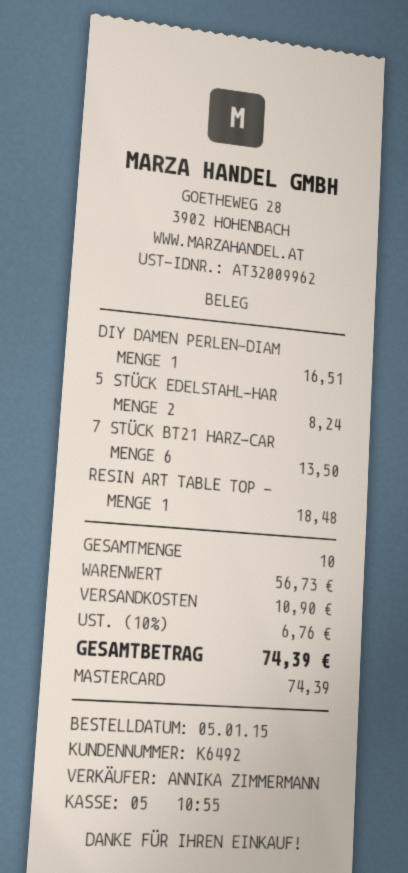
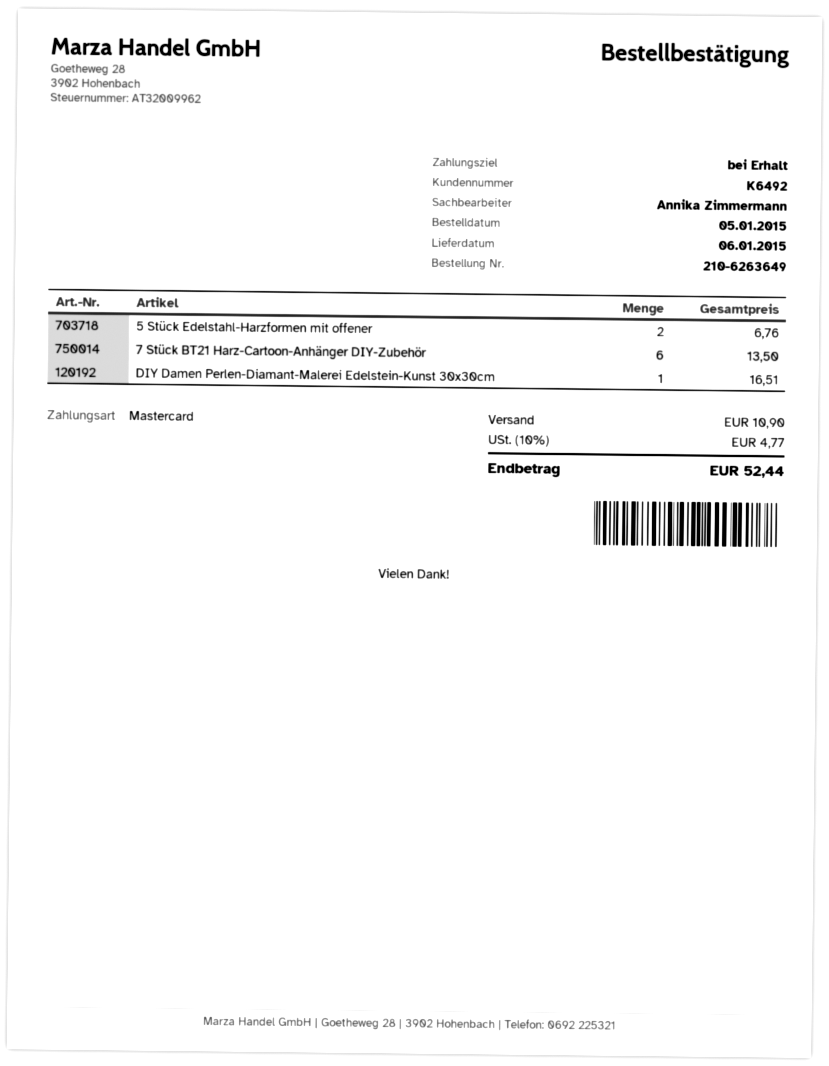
5 STÜCK EDELSTAHL-HAR: 2 for 8.24 -> 2 for 6.76
RESIN ART TABLE TOP -: 1 for 18.48 -> none
tax: 10% = 6.76 -> 10% = 4.77
total: 74.39 -> 52.44

